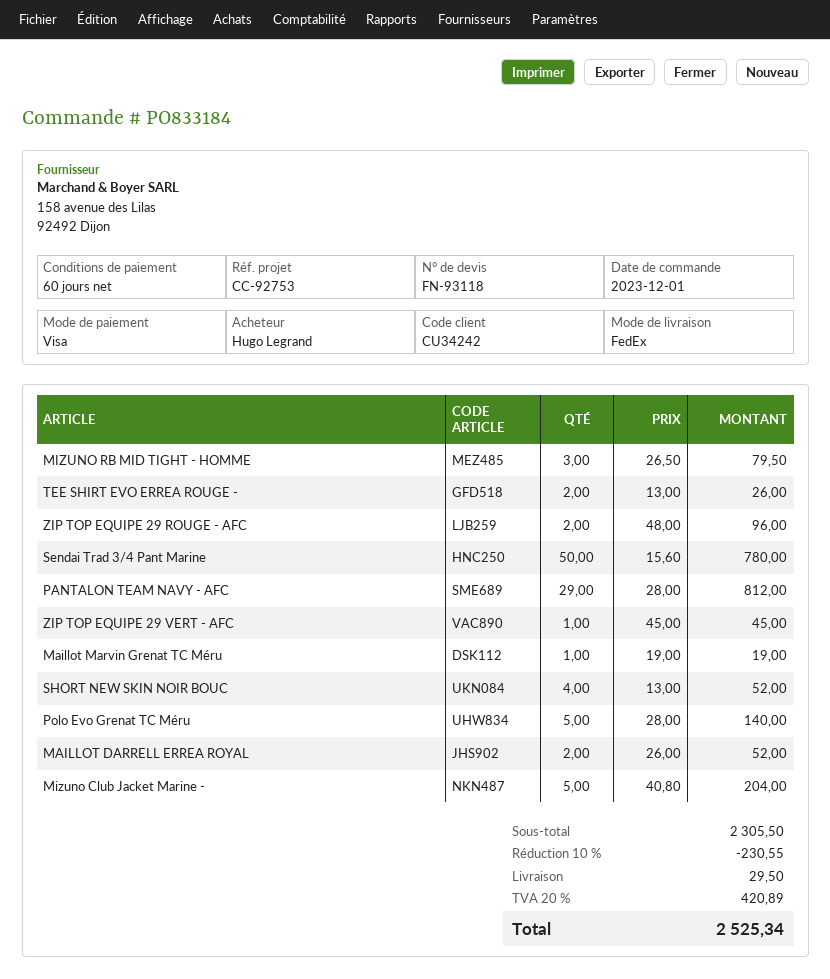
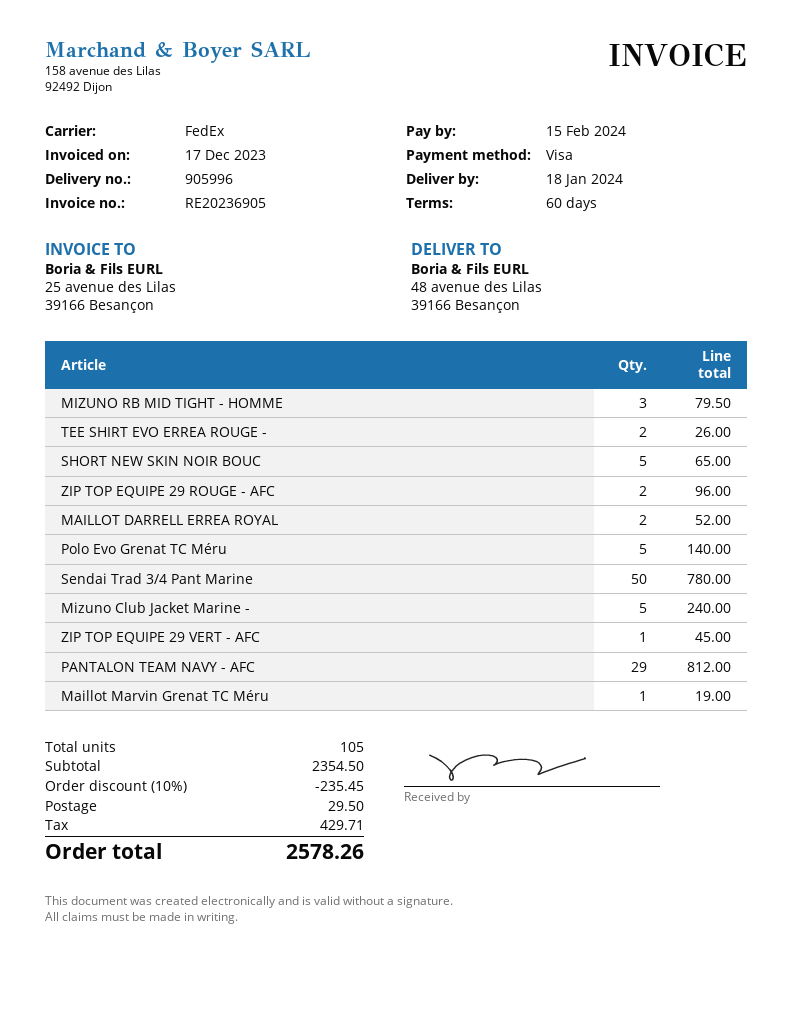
SHORT NEW SKIN NOIR BOUC: 4 for 52.00 -> 5 for 65.00
Mizuno Club Jacket Marine -: 5 for 204.00 -> 5 for 240.00
subtotal: 2305.50 -> 2354.50
discount: 10% = 230.55 -> 10% = 235.45
tax: 420.89 -> 429.71
total: 2525.34 -> 2578.26

